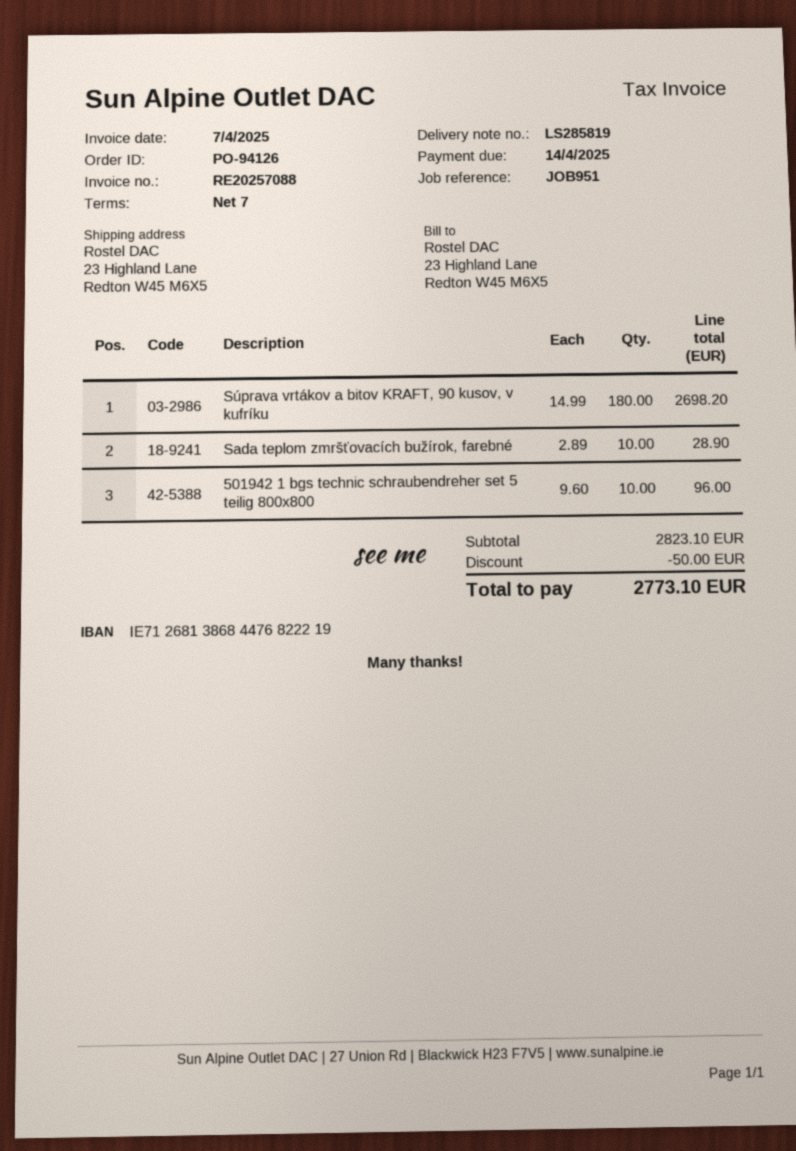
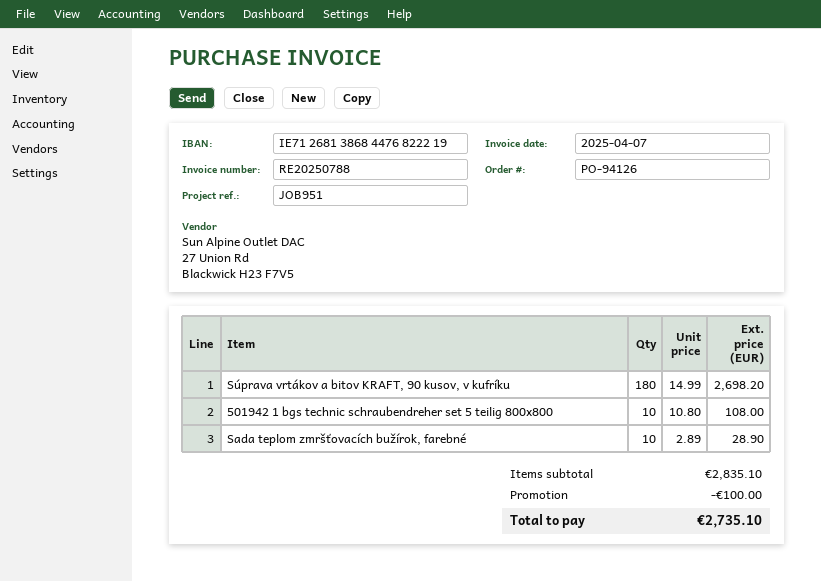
invoice number: RE20257088 -> RE20250788
501942 1 bgs technic schraubendreher set 5 teilig 800x800: 10 x 9.60 = 96.00 -> 10 x 10.80 = 108.00
subtotal: 2823.10 -> 2835.10
discount: 50.00 -> 100.00
total: 2773.10 -> 2735.10

